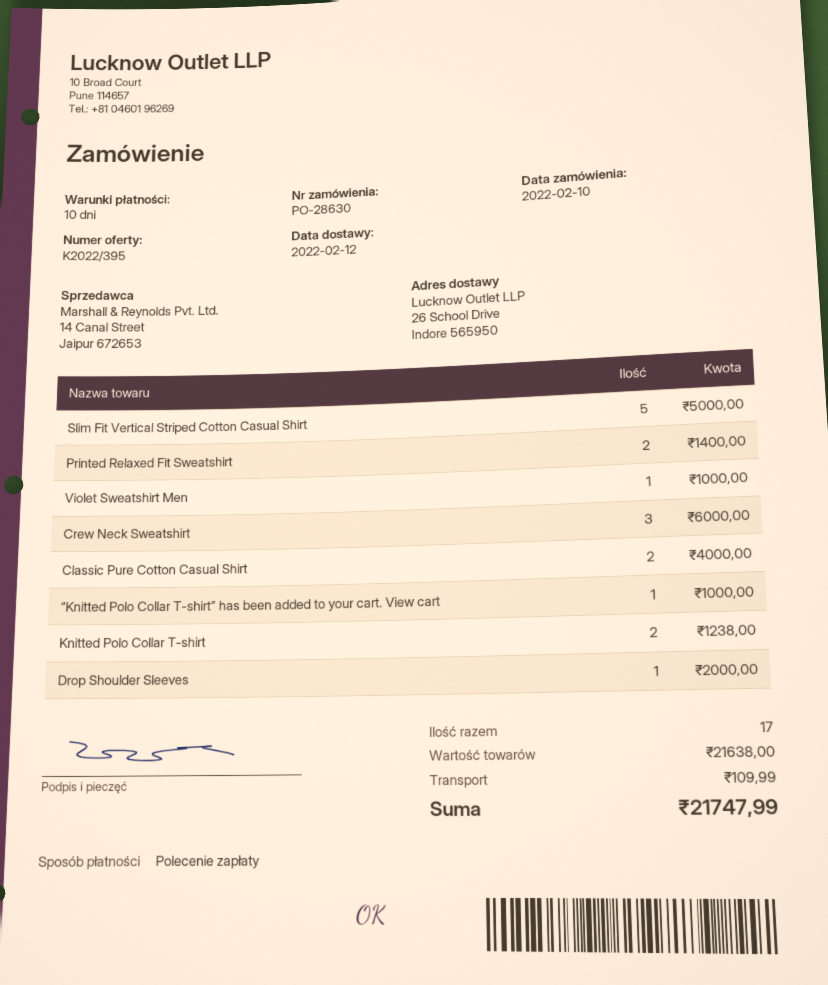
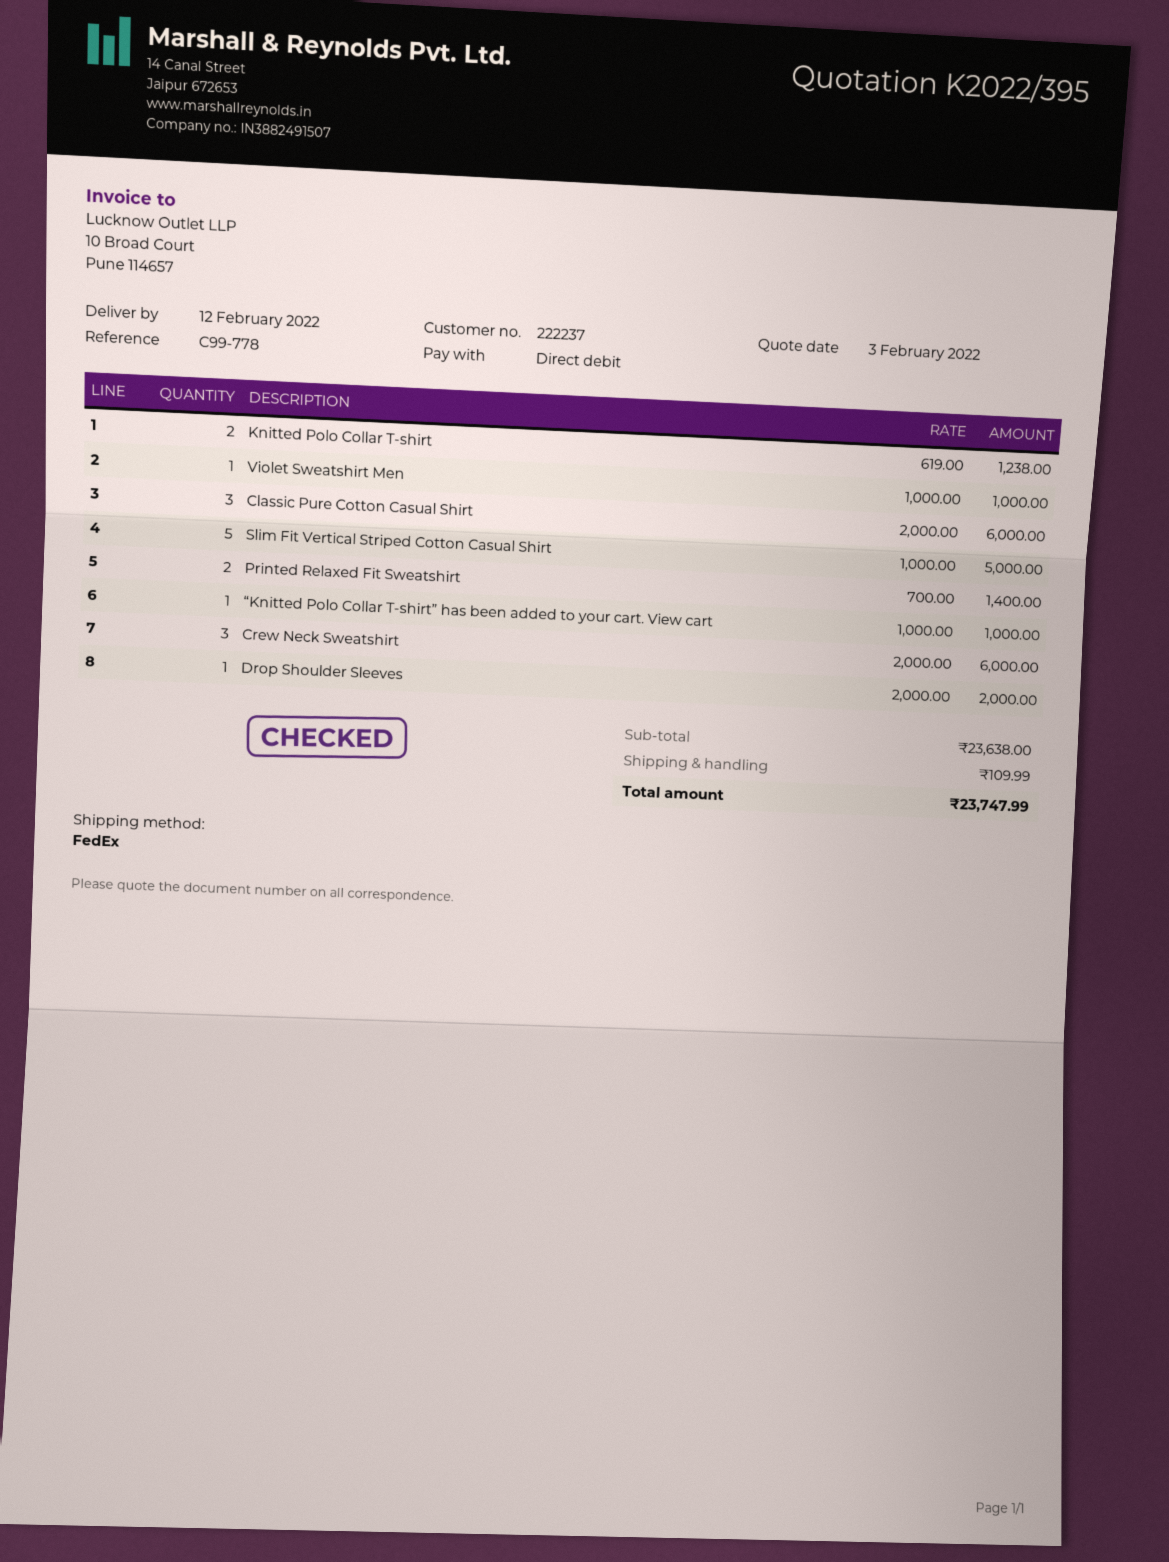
Classic Pure Cotton Casual Shirt: 2 for 4000.00 -> 3 for 6000.00
subtotal: 21638.00 -> 23638.00
total: 21747.99 -> 23747.99

